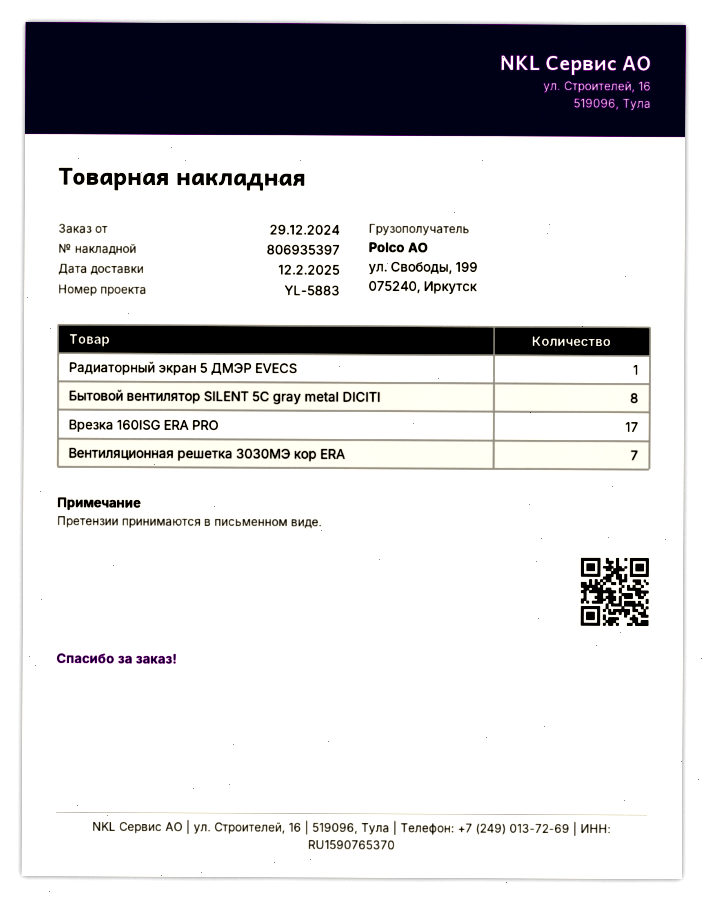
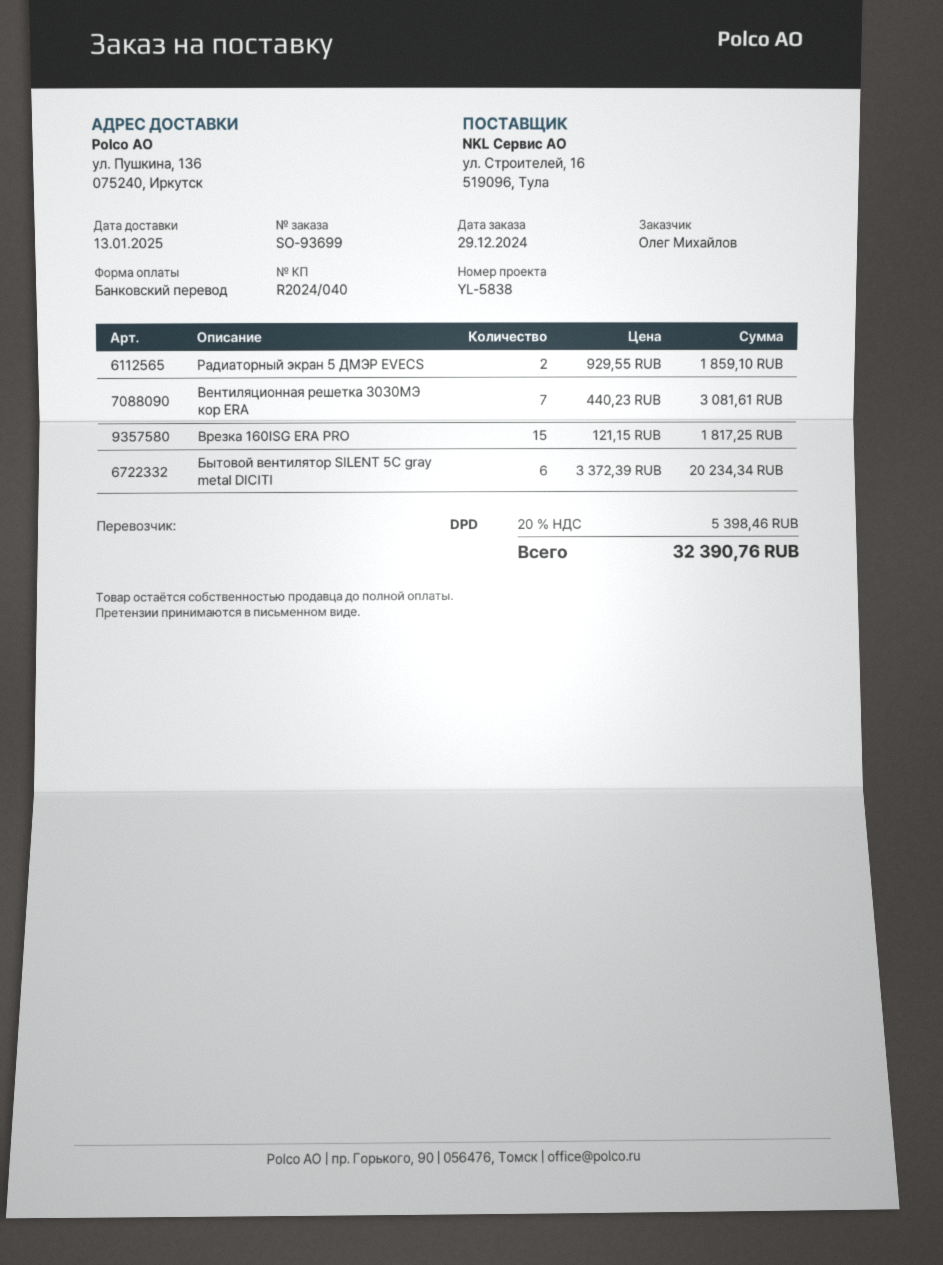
delivery date: 2025-02-12 -> 2025-01-13
reference: YL-5883 -> YL-5838
ship to: ул. Свободы, 199, 075240, Иркутск -> ул. Пушкина, 136, 075240, Иркутск
Радиаторный экран 5 ДМЭР EVECS: 1 -> 2
Бытовой вентилятор SILENT 5C gray metal DICITI: 8 -> 6
Врезка 160ISG ERA PRO: 17 -> 15

